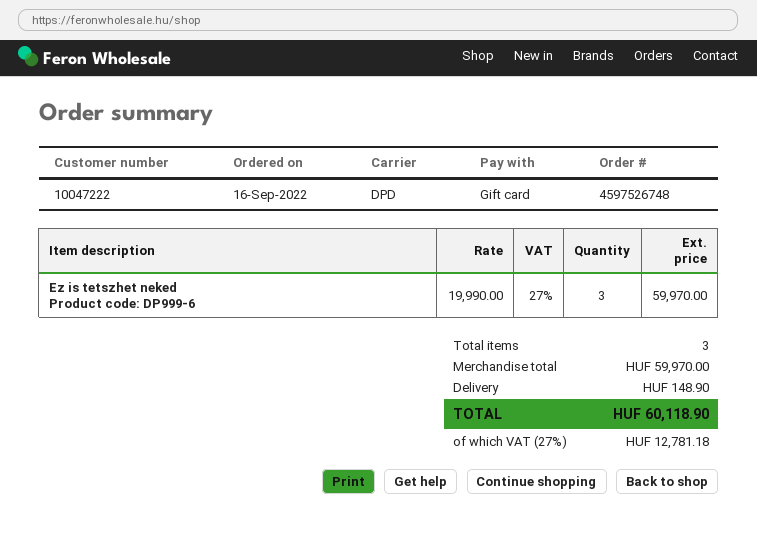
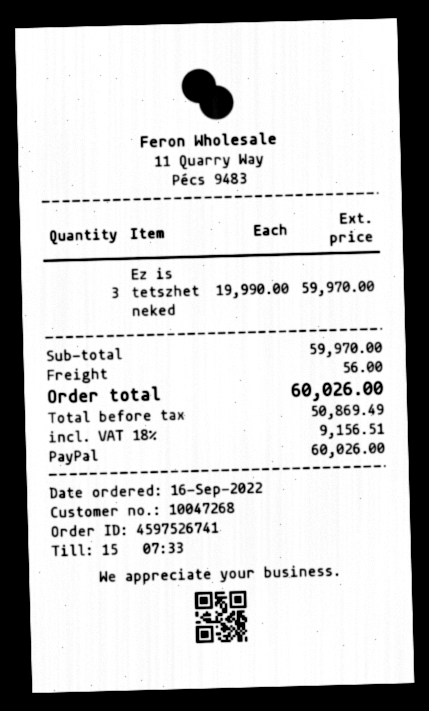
order number: 4597526748 -> 4597526741
customer number: 10047222 -> 10047268
payment method: gift card -> PayPal
shipping: 148.90 -> 56.00
tax: 27% = 12781.18 -> 18% = 9156.51
total: 60118.90 -> 60026.00

